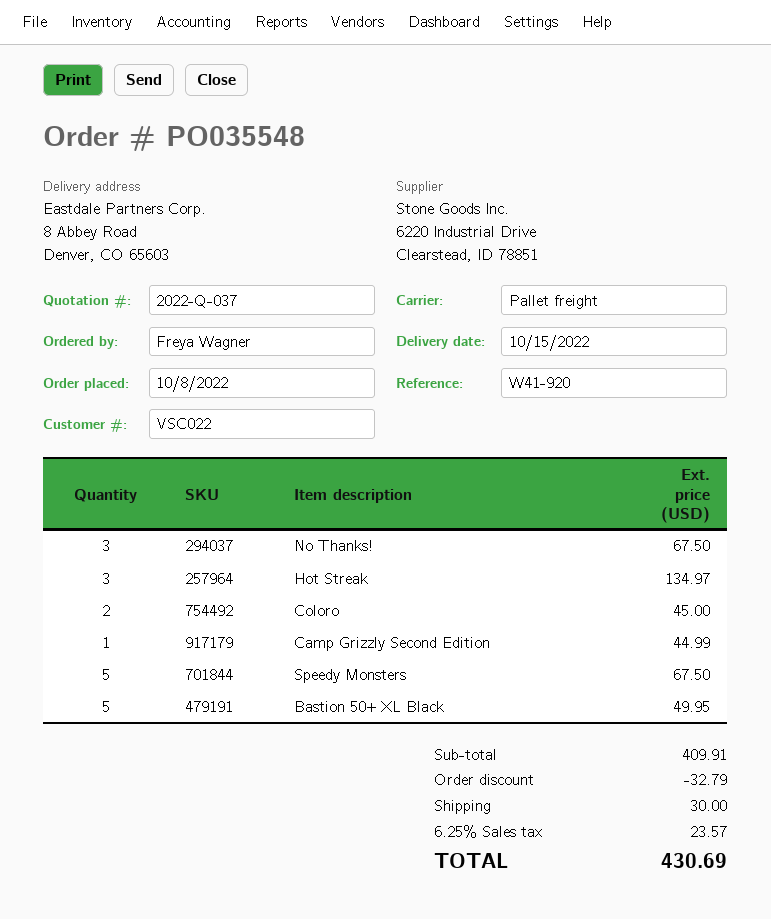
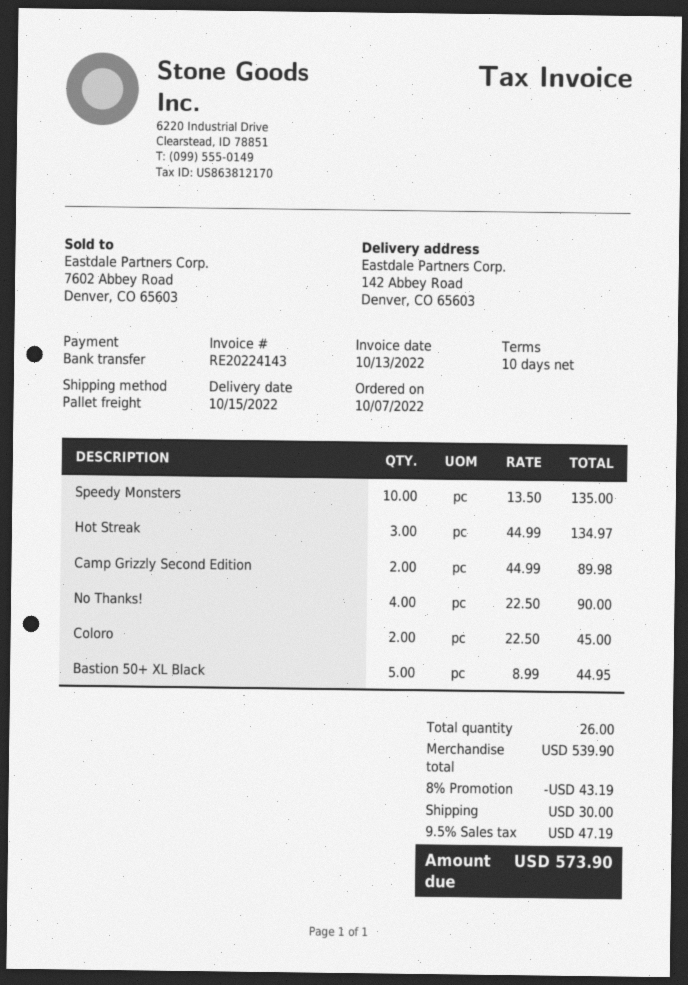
order date: 2022-10-08 -> 2022-10-07
ship to: 8 Abbey Road, Denver, CO 65603 -> 142 Abbey Road, Denver, CO 65603
No Thanks!: 3 for 67.50 -> 4 for 90.00
Camp Grizzly Second Edition: 1 for 44.99 -> 2 for 89.98
Speedy Monsters: 5 for 67.50 -> 10 for 135.00
Bastion 50+ XL Black: 5 for 49.95 -> 5 for 44.95
subtotal: 409.91 -> 539.90
discount: 32.79 -> 43.19
tax: 6.25% = 23.57 -> 9.5% = 47.19
total: 430.69 -> 573.90

